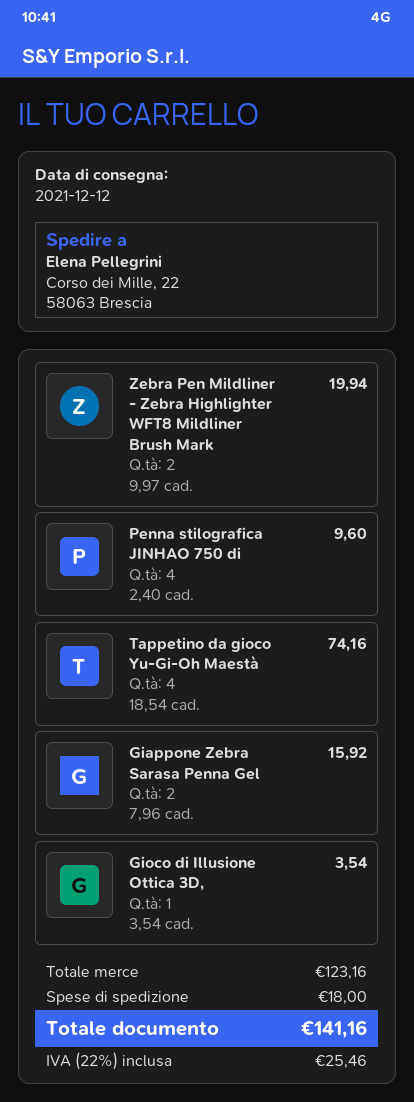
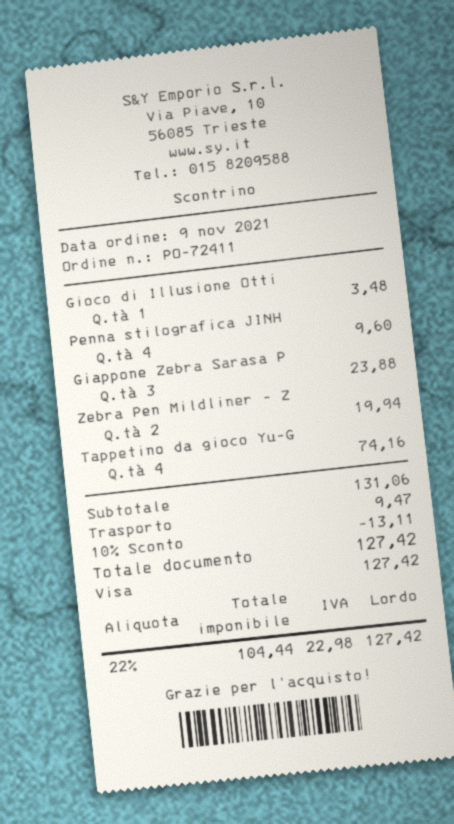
Giappone Zebra Sarasa Penna Gel: 2 for 15.92 -> 3 for 23.88
Gioco di Illusione Ottica 3D,: 1 for 3.54 -> 1 for 3.48
subtotal: 123.16 -> 131.06
discount: none -> 10% = 13.11
shipping: 18.00 -> 9.47
tax: 22% = 25.46 -> 22% = 22.98
total: 141.16 -> 127.42

